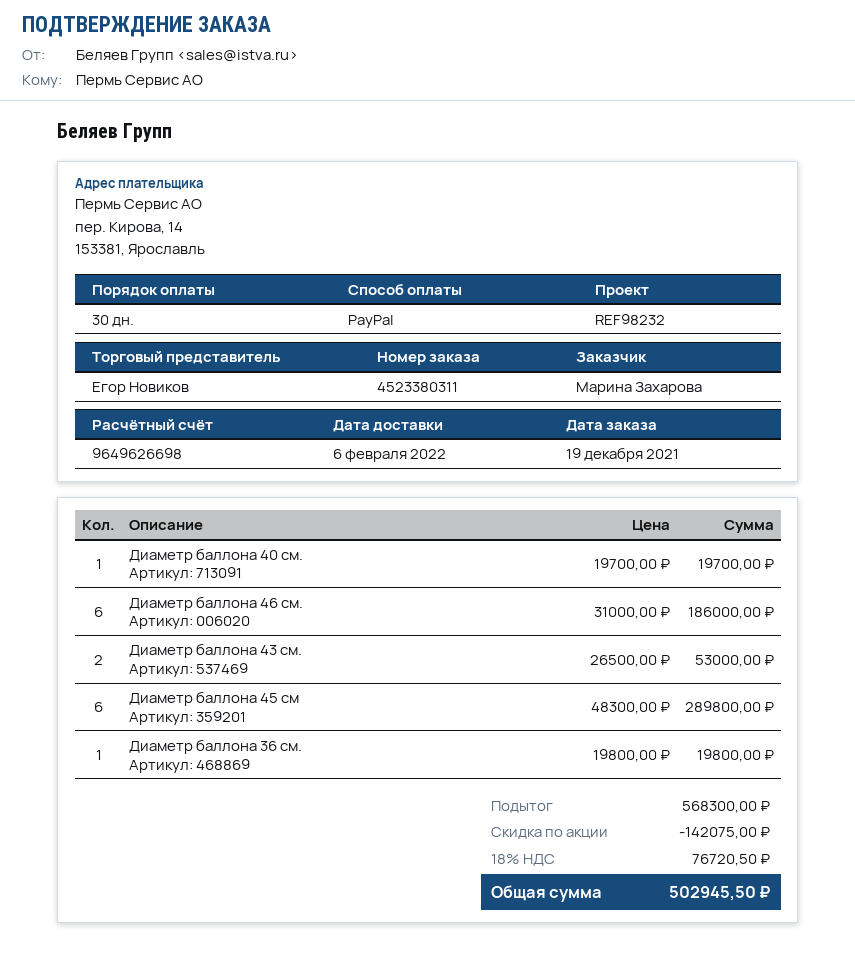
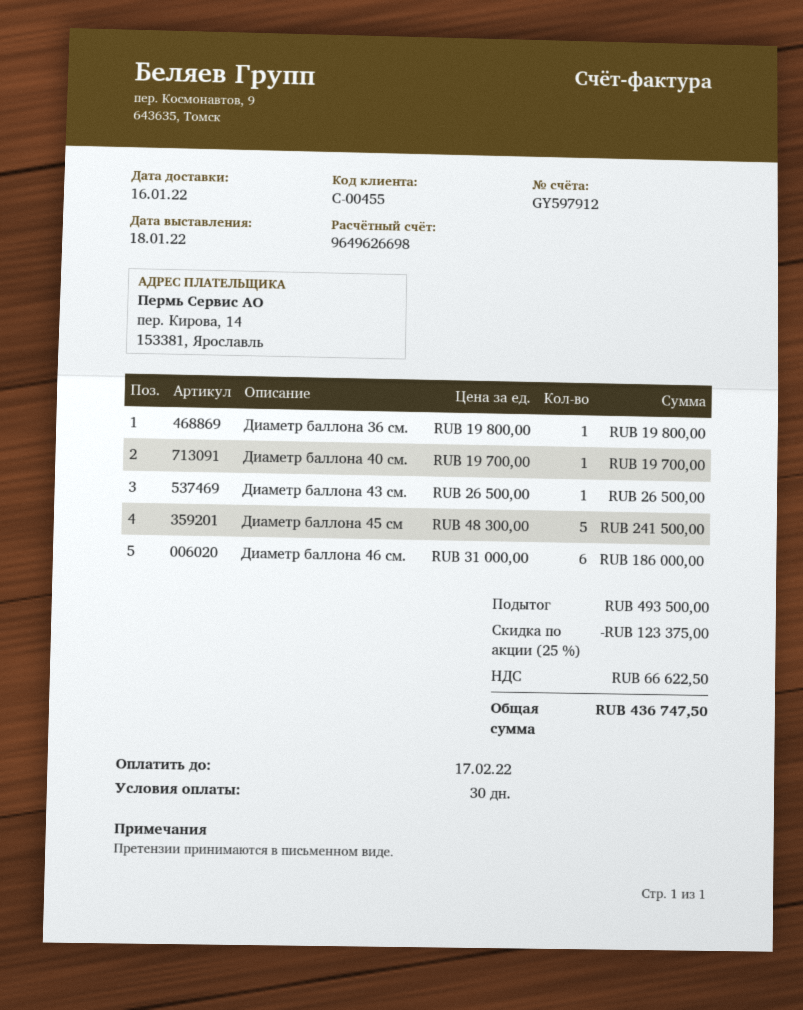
delivery date: 2022-02-06 -> 2022-01-16
Диаметр баллона 43 см.: 2 x 26500.00 = 53000.00 -> 1 x 26500.00 = 26500.00
Диаметр баллона 45 см: 6 x 48300.00 = 289800.00 -> 5 x 48300.00 = 241500.00
subtotal: 568300.00 -> 493500.00
discount: 142075.00 -> 123375.00
tax: 76720.50 -> 66622.50
total: 502945.50 -> 436747.50

